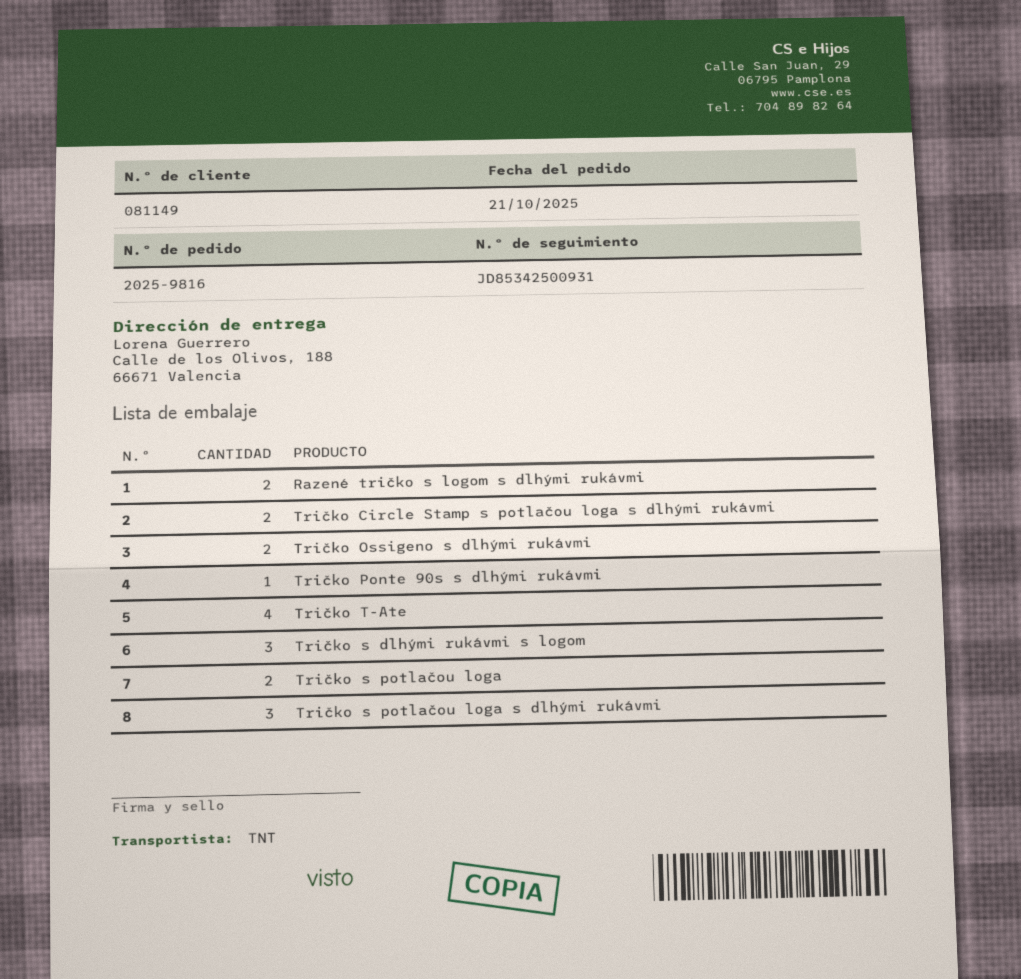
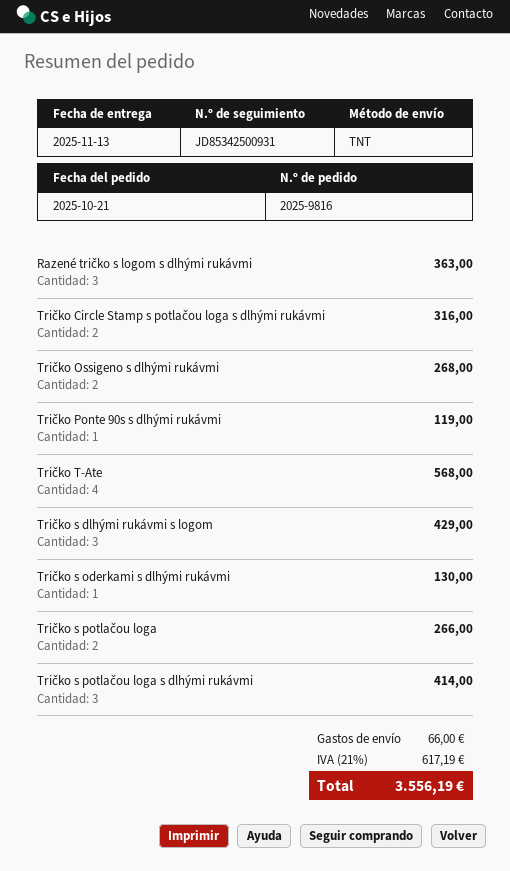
Razené tričko s logom s dlhými rukávmi: 2 -> 3
Tričko s oderkami s dlhými rukávmi: none -> 1

